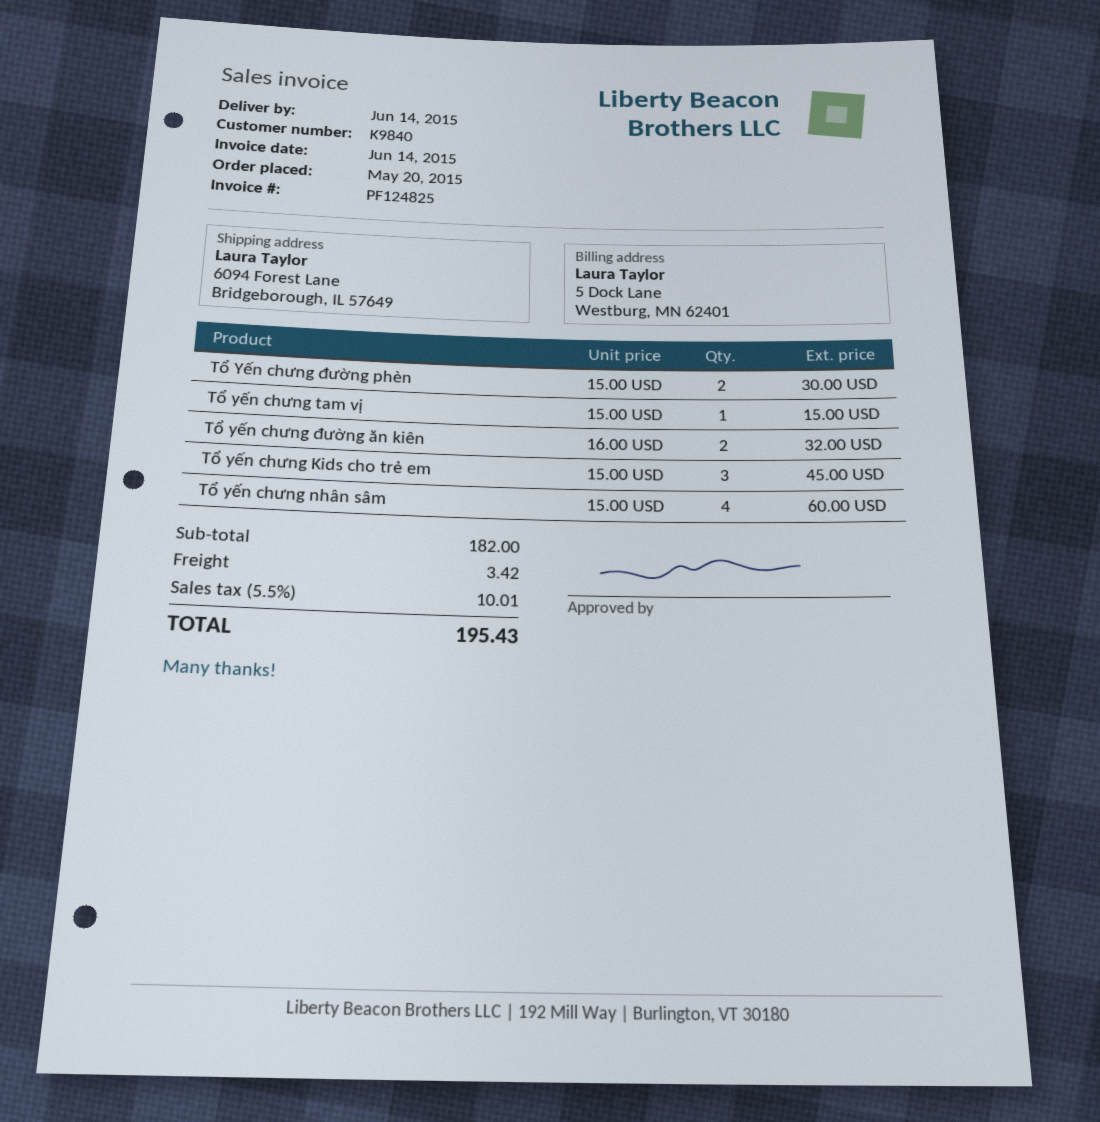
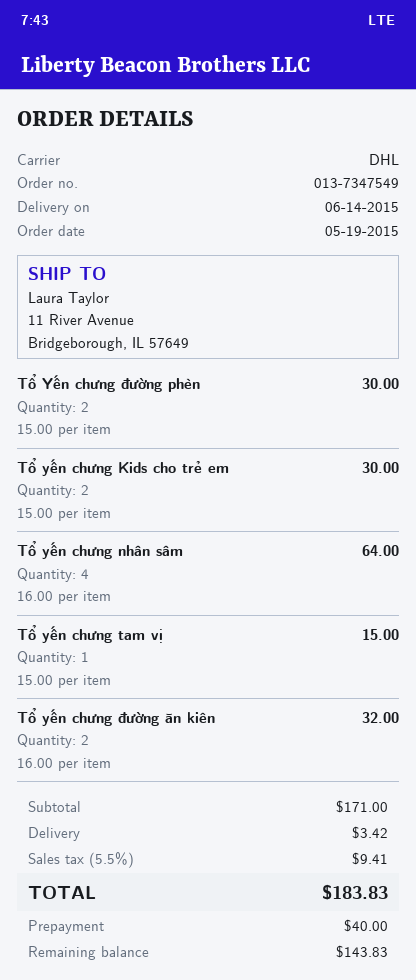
order date: 2015-05-20 -> 2015-05-19
ship to: 6094 Forest Lane, Bridgeborough, IL 57649 -> 11 River Avenue, Bridgeborough, IL 57649
Tổ yến chưng Kids cho trẻ em: 3 x 15.00 = 45.00 -> 2 x 15.00 = 30.00
Tổ yến chưng nhân sâm: 4 x 15.00 = 60.00 -> 4 x 16.00 = 64.00
subtotal: 182.00 -> 171.00
tax: 5.5% = 10.01 -> 5.5% = 9.41
total: 195.43 -> 183.83

